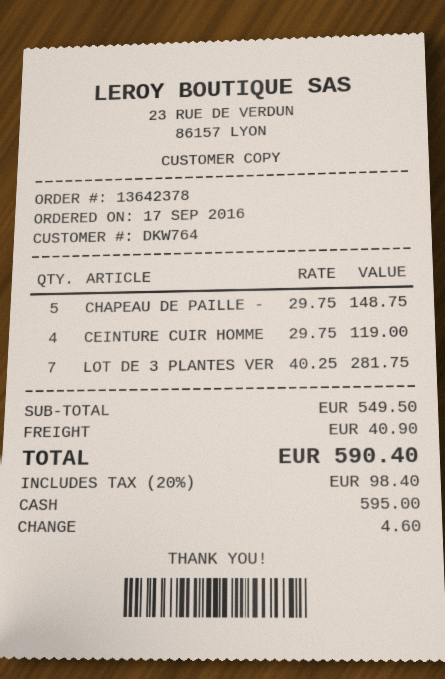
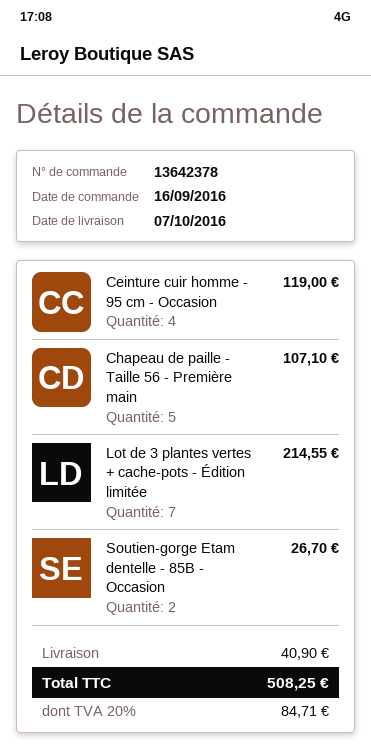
order date: 2016-09-17 -> 2016-09-16
CHAPEAU DE PAILLE -: 5 for 148.75 -> 5 for 107.10
LOT DE 3 PLANTES VER: 7 for 281.75 -> 7 for 214.55
Soutien-gorge Etam dentelle - 85B - Occasion: none -> 2 for 26.70
tax: 20% = 98.40 -> 20% = 84.71
total: 590.40 -> 508.25

